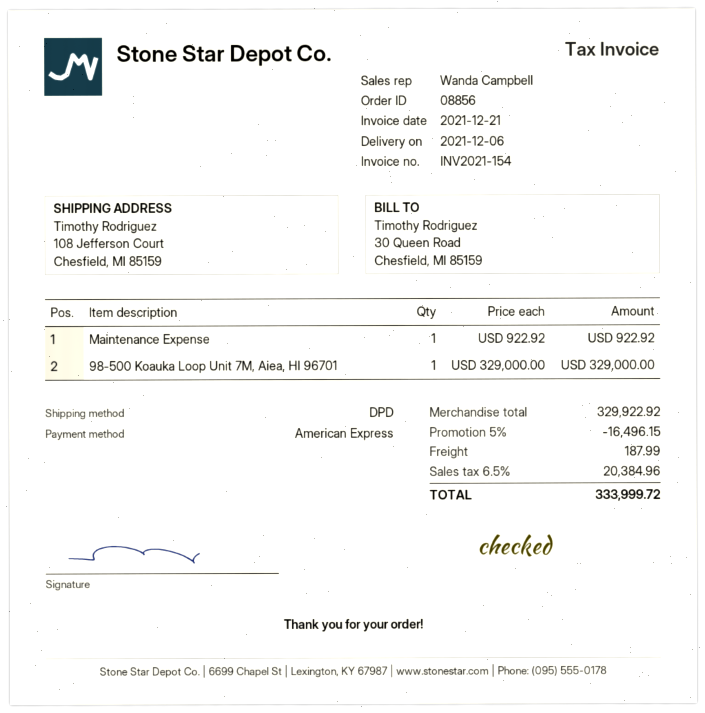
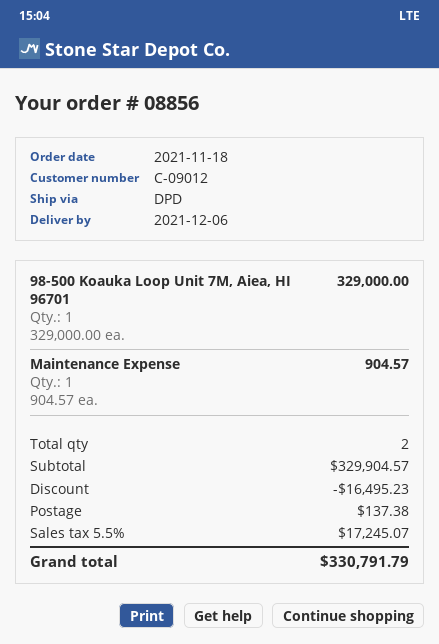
Maintenance Expense: 1 x 922.92 = 922.92 -> 1 x 904.57 = 904.57
subtotal: 329922.92 -> 329904.57
discount: 16496.15 -> 16495.23
shipping: 187.99 -> 137.38
tax: 6.5% = 20384.96 -> 5.5% = 17245.07
total: 333999.72 -> 330791.79

